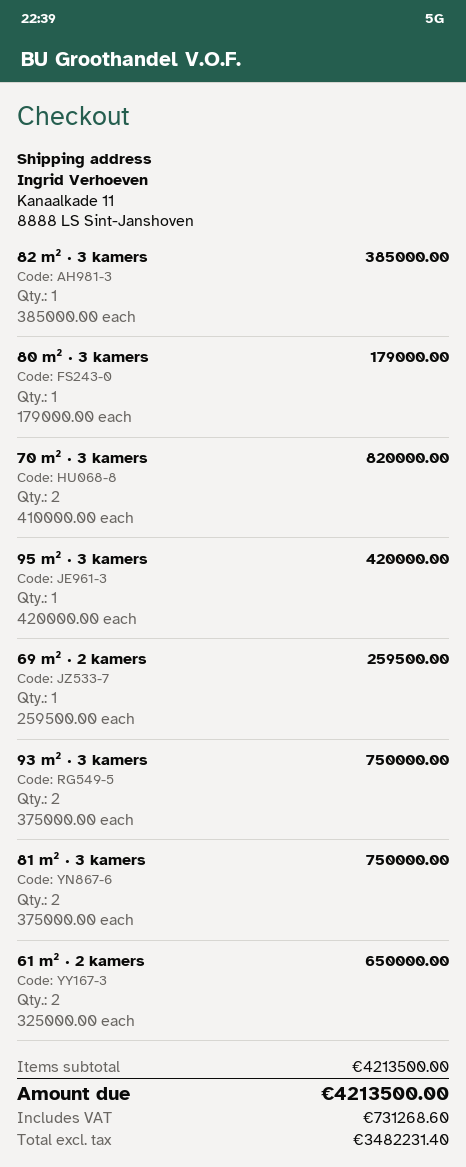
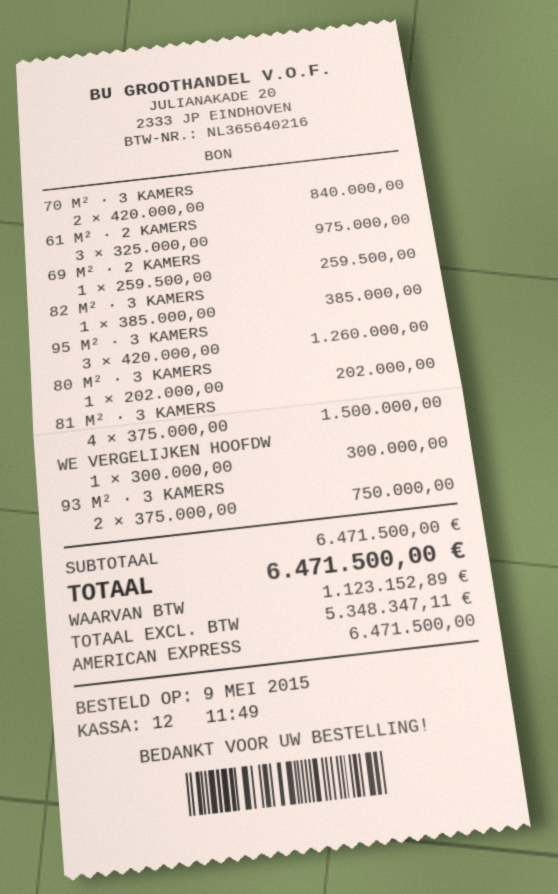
80 m² · 3 kamers: 1 x 179000.00 = 179000.00 -> 1 x 202000.00 = 202000.00
70 m² · 3 kamers: 2 x 410000.00 = 820000.00 -> 2 x 420000.00 = 840000.00
95 m² · 3 kamers: 1 x 420000.00 = 420000.00 -> 3 x 420000.00 = 1260000.00
81 m² · 3 kamers: 2 x 375000.00 = 750000.00 -> 4 x 375000.00 = 1500000.00
61 m² · 2 kamers: 2 x 325000.00 = 650000.00 -> 3 x 325000.00 = 975000.00
WE VERGELIJKEN HOOFDW: none -> 1 x 300000.00 = 300000.00
subtotal: 4213500.00 -> 6471500.00
net: 3482231.40 -> 5348347.11
tax: 731268.60 -> 1123152.89
total: 4213500.00 -> 6471500.00

